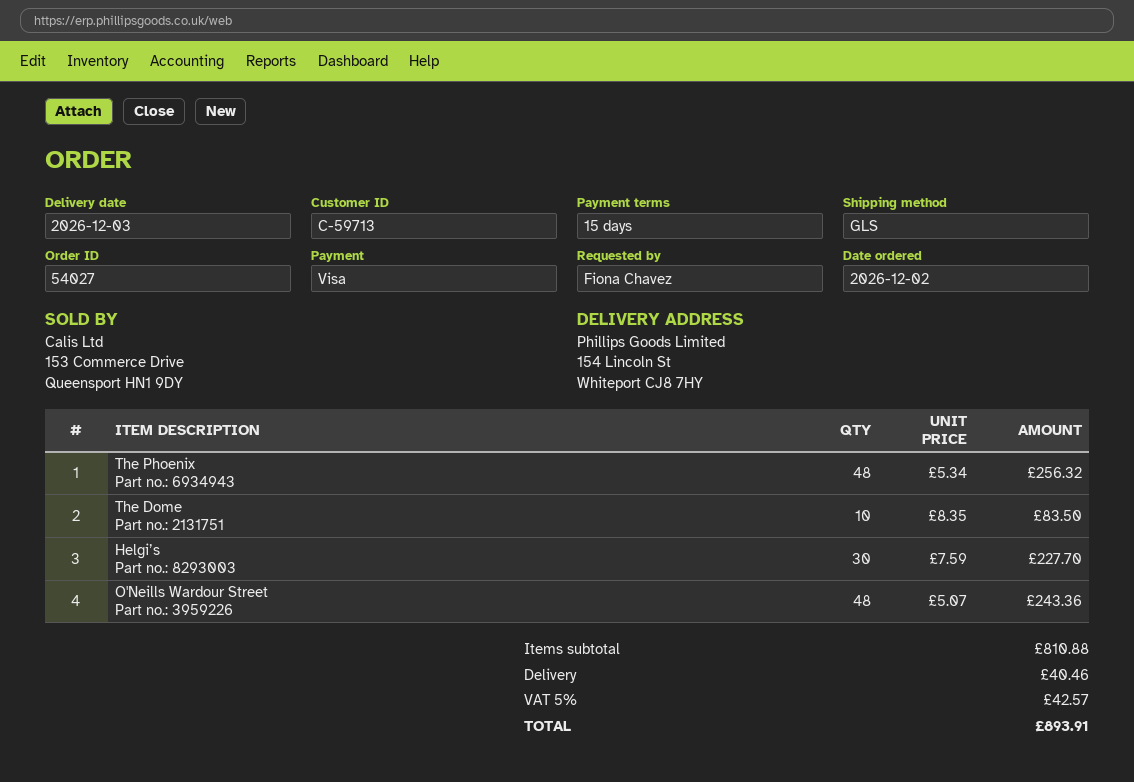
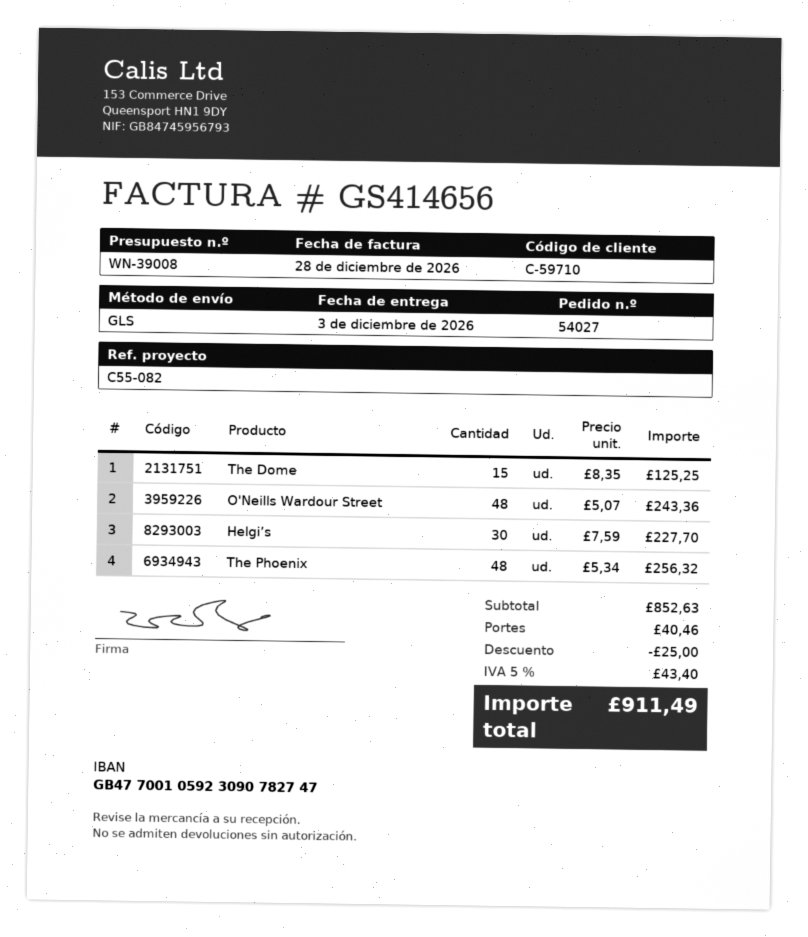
customer number: C-59713 -> C-59710
The Dome: 10 x 8.35 = 83.50 -> 15 x 8.35 = 125.25
subtotal: 810.88 -> 852.63
discount: none -> 25.00
tax: 5% = 42.57 -> 5% = 43.40
total: 893.91 -> 911.49

